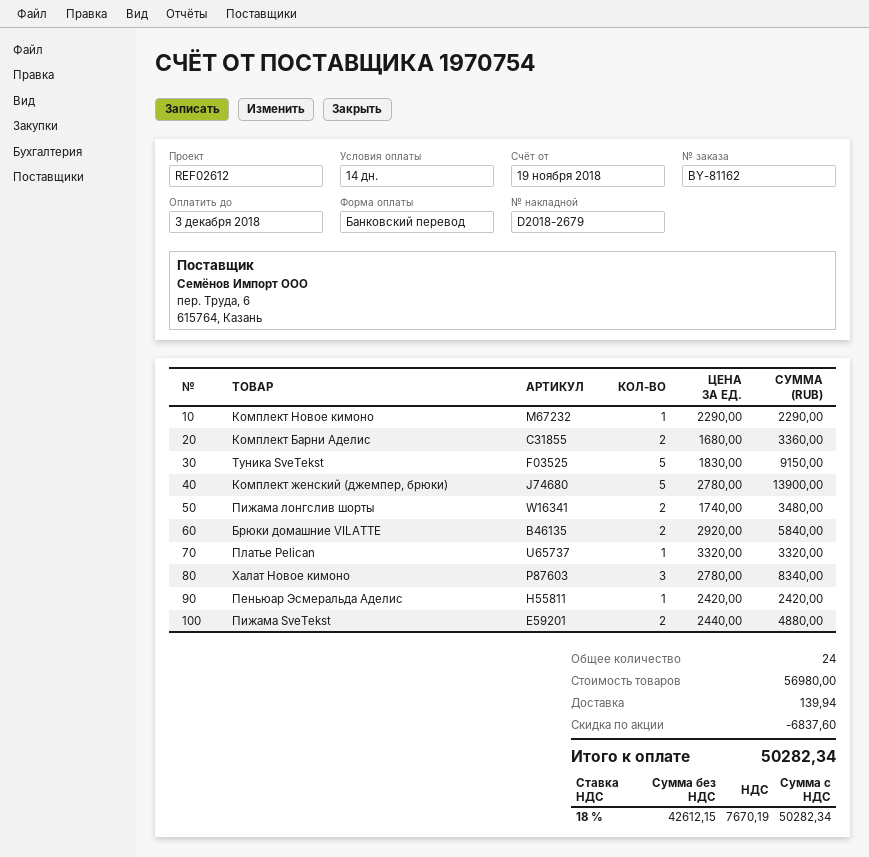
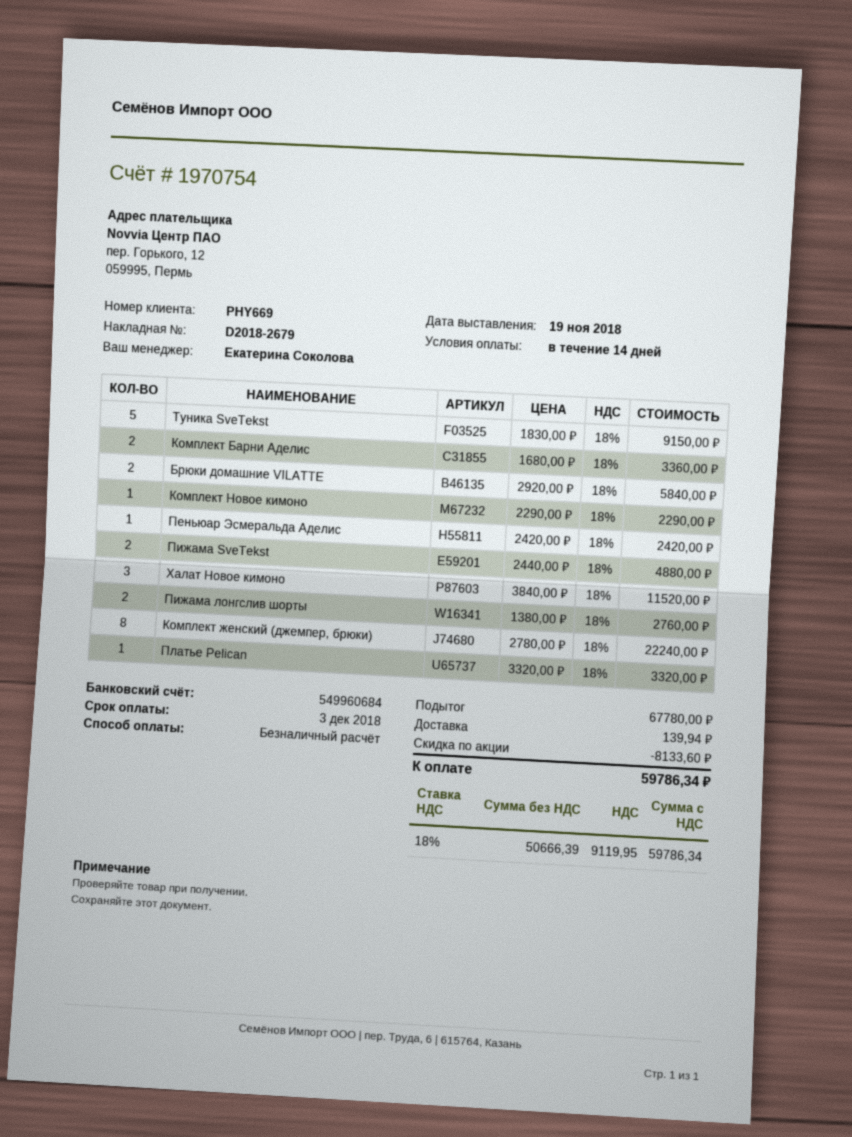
Комплект женский (джемпер, брюки): 5 x 2780.00 = 13900.00 -> 8 x 2780.00 = 22240.00
Пижама лонгслив шорты: 2 x 1740.00 = 3480.00 -> 2 x 1380.00 = 2760.00
Халат Новое кимоно: 3 x 2780.00 = 8340.00 -> 3 x 3840.00 = 11520.00
subtotal: 56980.00 -> 67780.00
discount: 6837.60 -> 8133.60
net: 42612.15 -> 50666.39
tax: 18% = 7670.19 -> 18% = 9119.95
total: 50282.34 -> 59786.34

